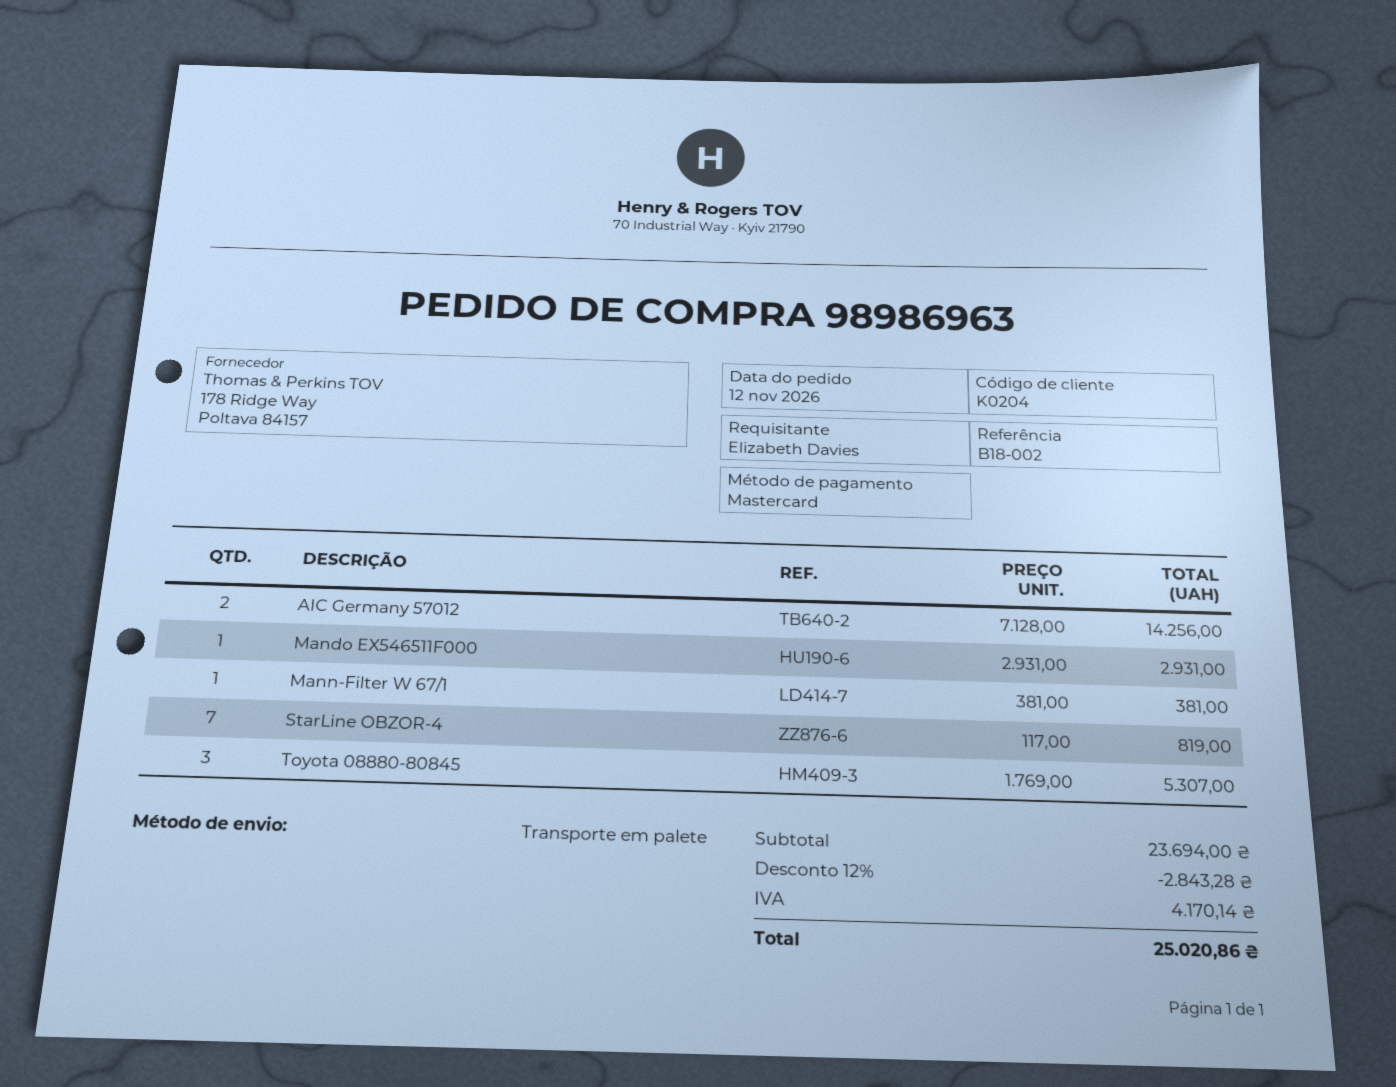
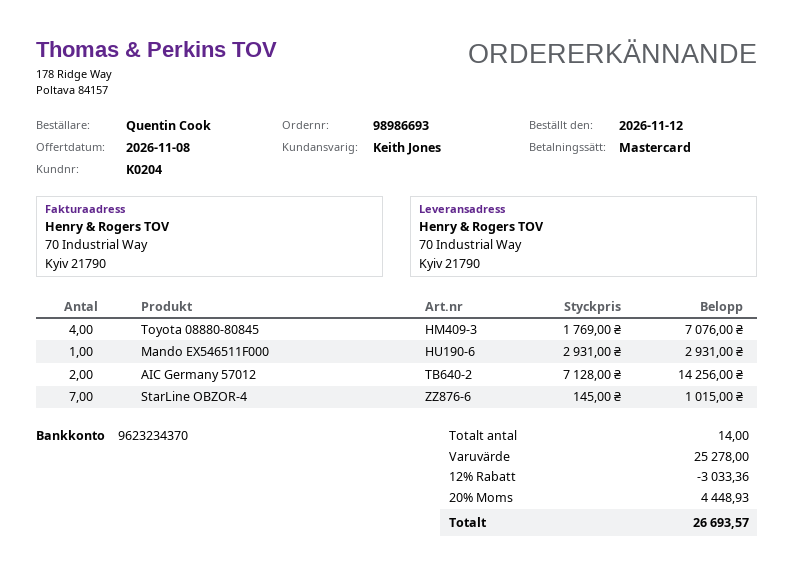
order number: 98986963 -> 98986693
ordered by: Elizabeth Davies -> Quentin Cook
Mann-Filter W 67/1: 1 x 381.00 = 381.00 -> none
StarLine OBZOR-4: 7 x 117.00 = 819.00 -> 7 x 145.00 = 1015.00
Toyota 08880-80845: 3 x 1769.00 = 5307.00 -> 4 x 1769.00 = 7076.00
subtotal: 23694.00 -> 25278.00
discount: 12% = 2843.28 -> 12% = 3033.36
tax: 4170.14 -> 4448.93
total: 25020.86 -> 26693.57

